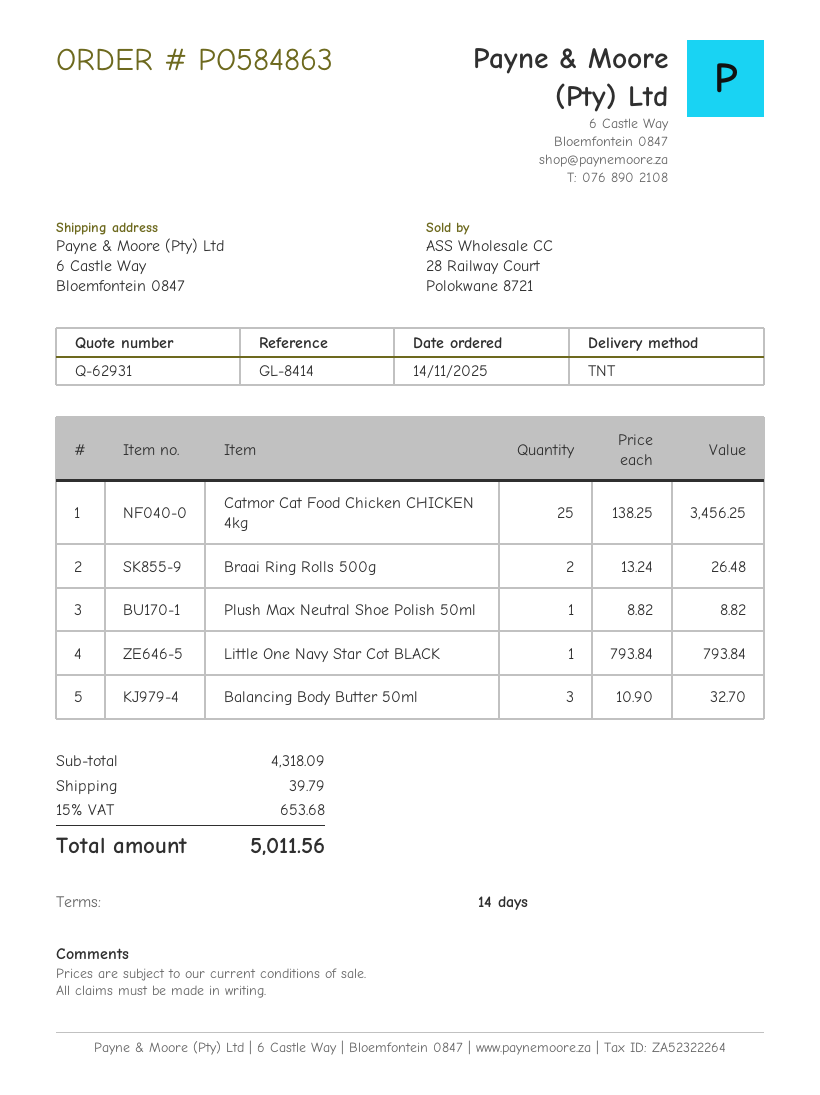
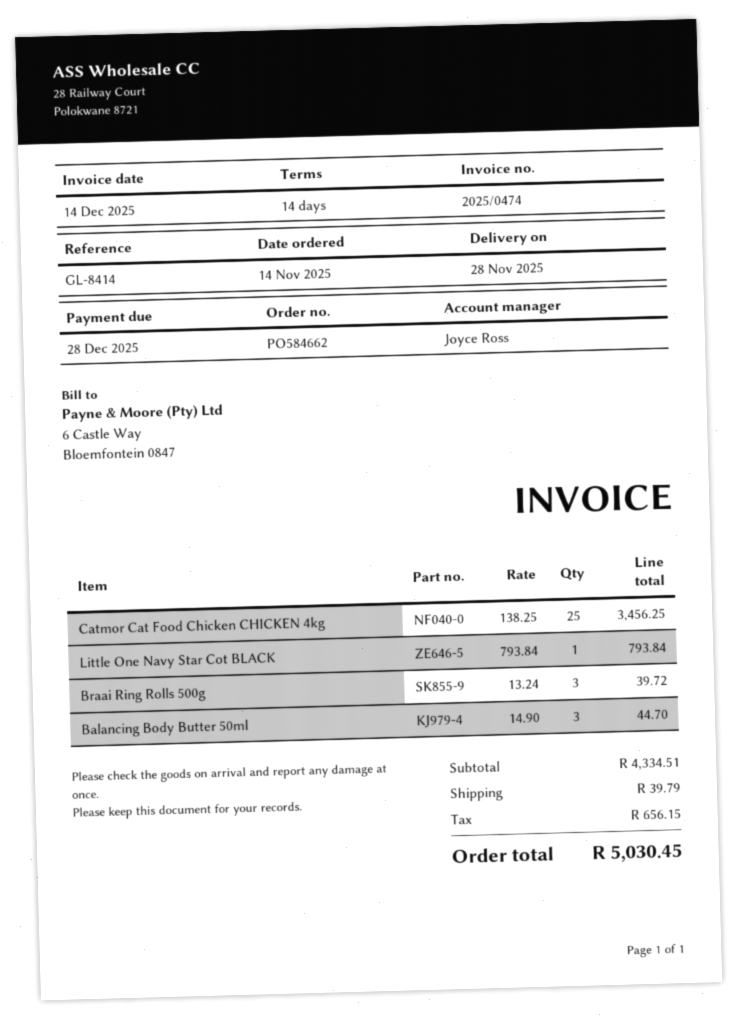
order number: PO584863 -> PO584662
Braai Ring Rolls 500g: 2 x 13.24 = 26.48 -> 3 x 13.24 = 39.72
Plush Max Neutral Shoe Polish 50ml: 1 x 8.82 = 8.82 -> none
Balancing Body Butter 50ml: 3 x 10.90 = 32.70 -> 3 x 14.90 = 44.70
subtotal: 4318.09 -> 4334.51
tax: 653.68 -> 656.15
total: 5011.56 -> 5030.45

